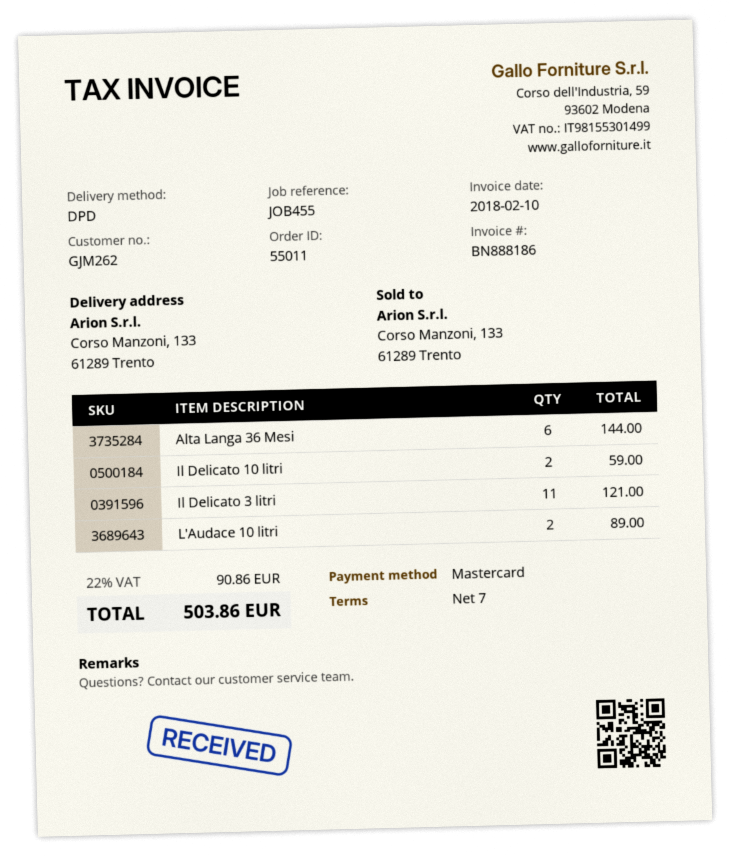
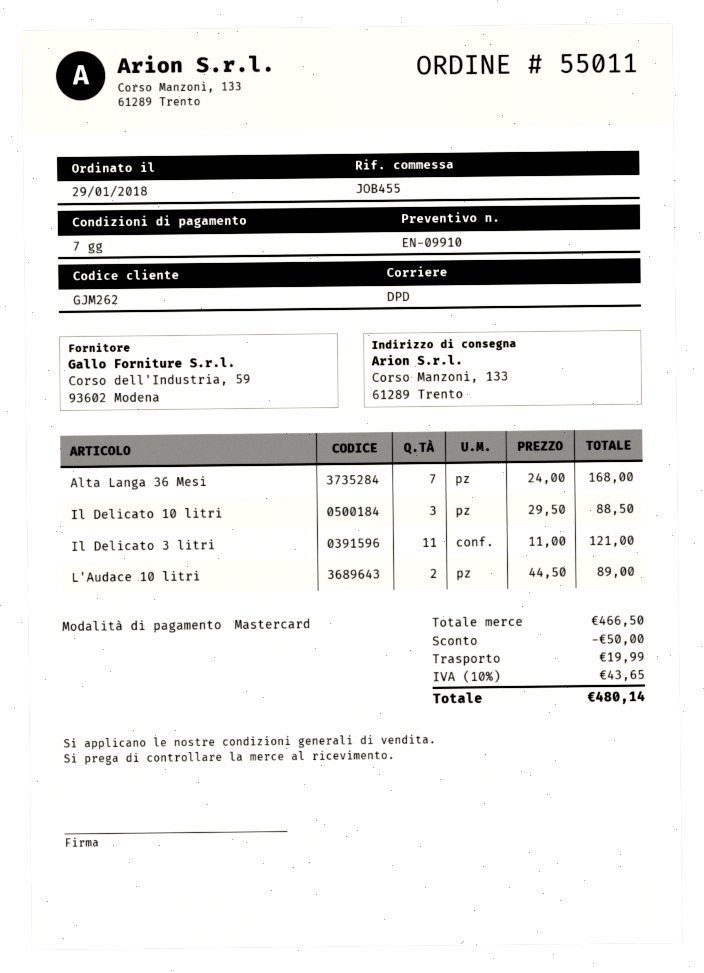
Alta Langa 36 Mesi: 6 for 144.00 -> 7 for 168.00
Il Delicato 10 litri: 2 for 59.00 -> 3 for 88.50
discount: none -> 50.00
shipping: none -> 19.99
tax: 22% = 90.86 -> 10% = 43.65
total: 503.86 -> 480.14

